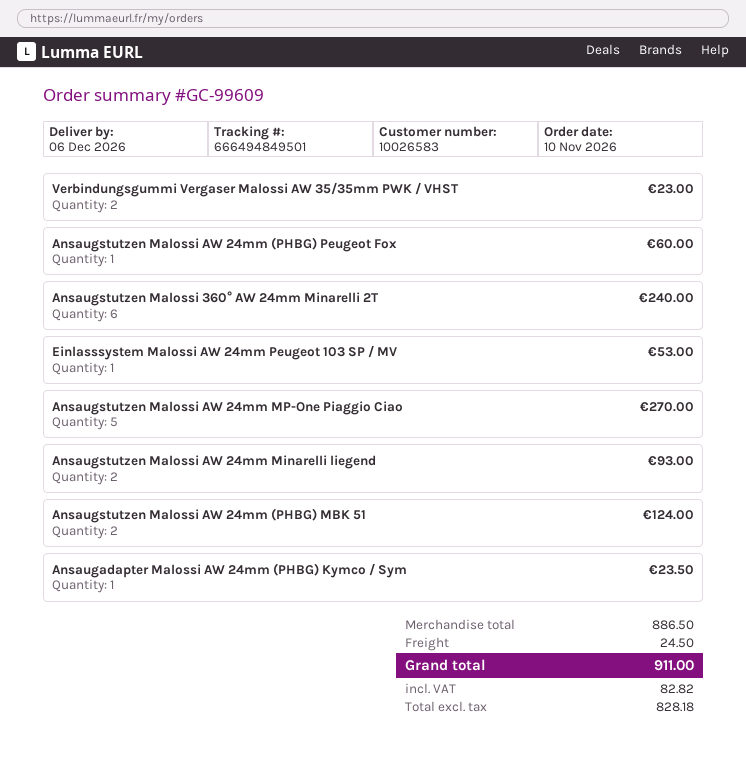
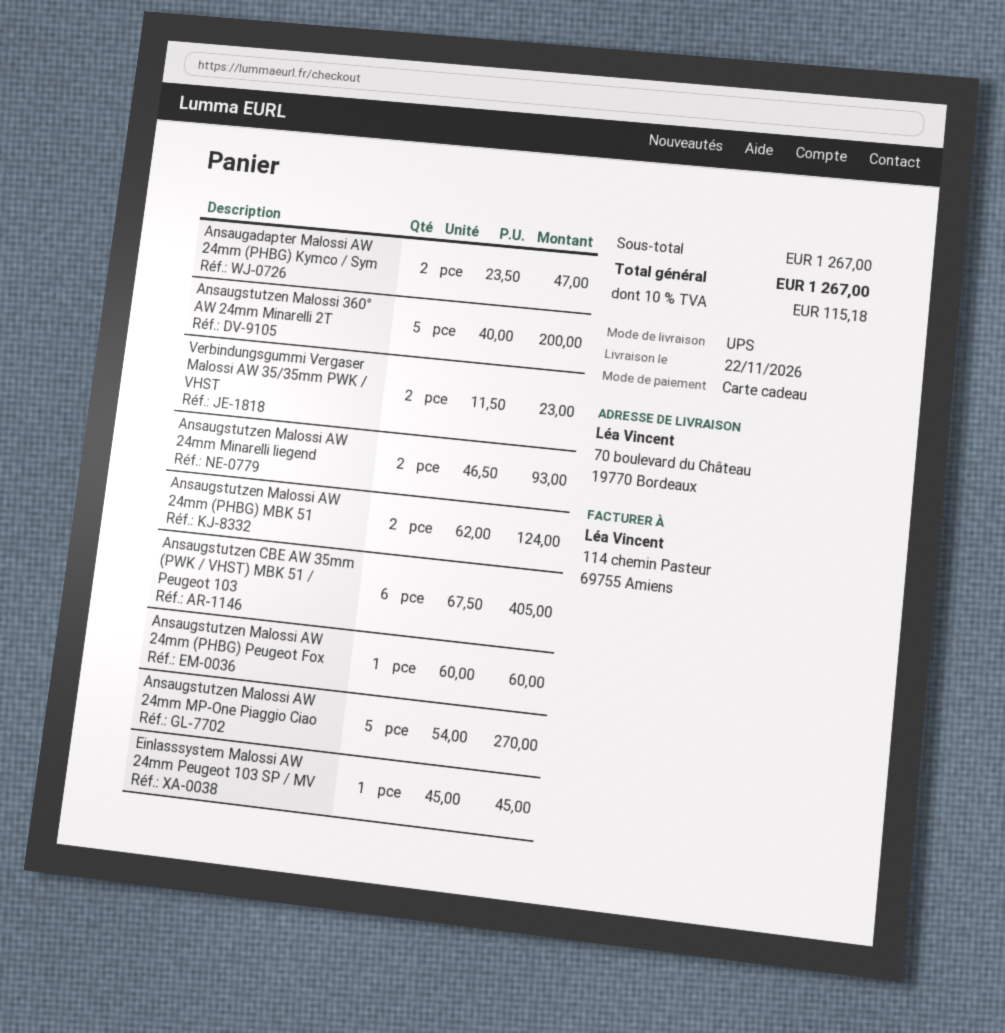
delivery date: 2026-12-06 -> 2026-11-22
Ansaugstutzen Malossi 360° AW 24mm Minarelli 2T: 6 for 240.00 -> 5 for 200.00
Einlasssystem Malossi AW 24mm Peugeot 103 SP / MV: 1 for 53.00 -> 1 for 45.00
Ansaugadapter Malossi AW 24mm (PHBG) Kymco / Sym: 1 for 23.50 -> 2 for 47.00
Ansaugstutzen CBE AW 35mm (PWK / VHST) MBK 51 / Peugeot 103: none -> 6 for 405.00
subtotal: 886.50 -> 1267.00
shipping: 24.50 -> none
tax: 82.82 -> 115.18
total: 911.00 -> 1267.00

